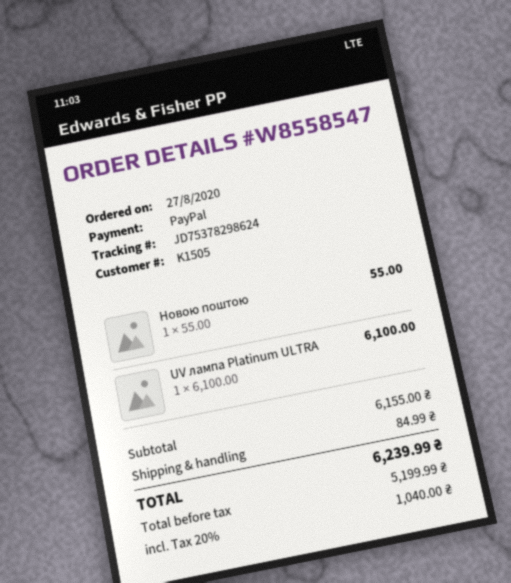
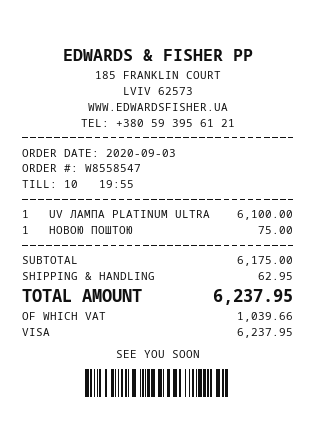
order date: 2020-08-27 -> 2020-09-03
payment method: PayPal -> Visa
Новою поштою: 1 x 55.00 = 55.00 -> 1 x 75.00 = 75.00
subtotal: 6155.00 -> 6175.00
shipping: 84.99 -> 62.95
tax: 1040.00 -> 1039.66
total: 6239.99 -> 6237.95

